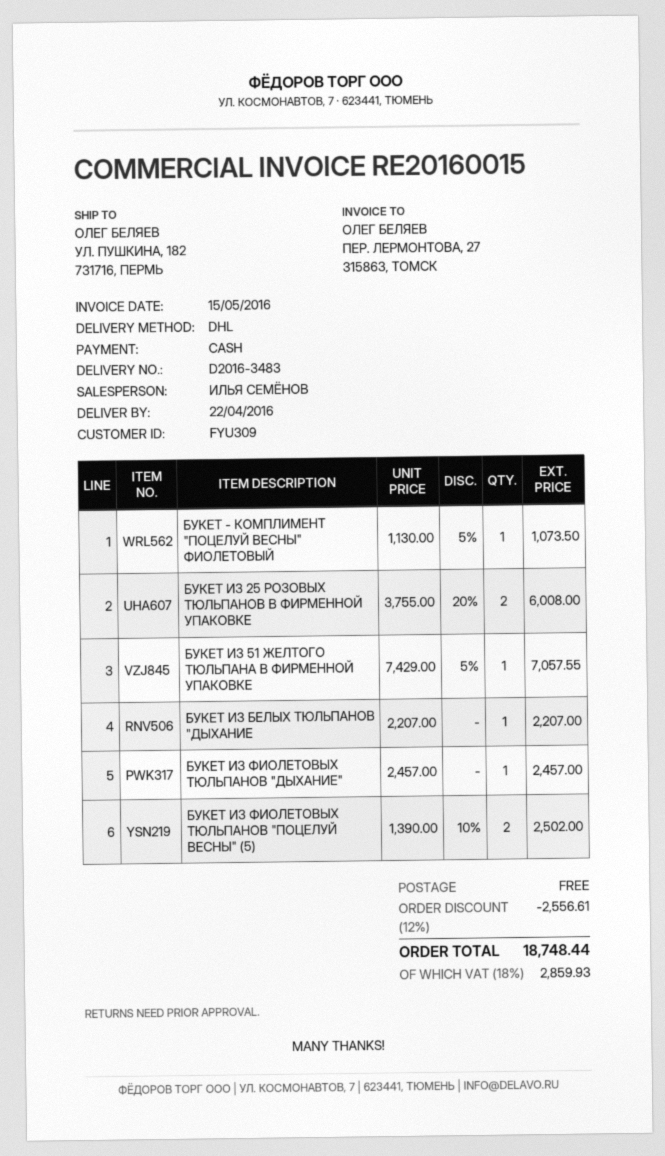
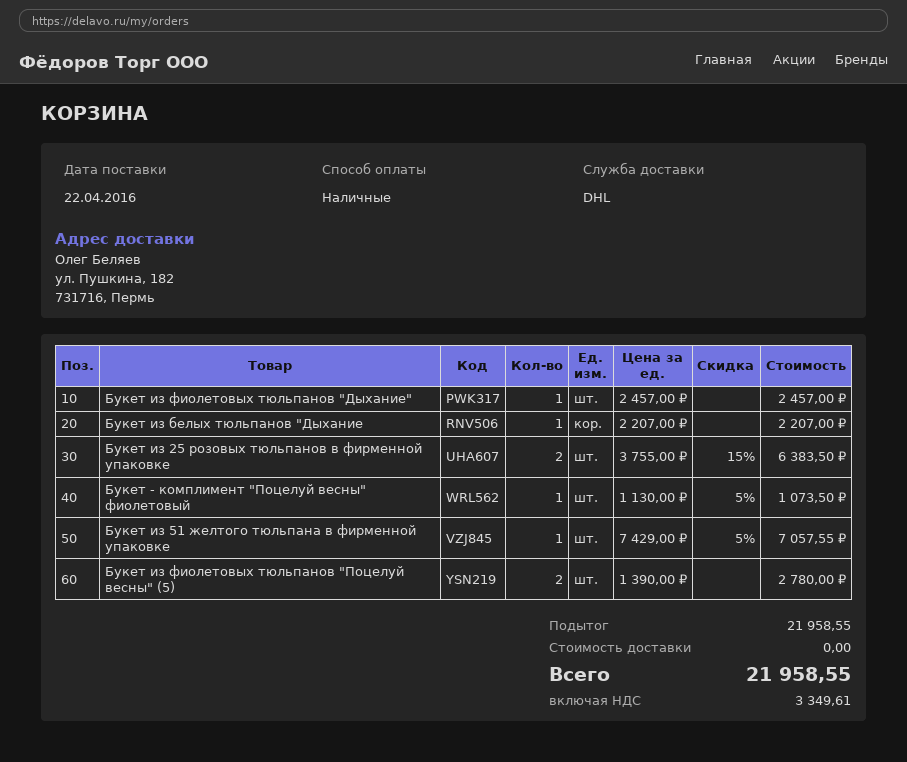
БУКЕТ ИЗ 25 РОЗОВЫХ ТЮЛЬПАНОВ В ФИРМЕННОЙ УПАКОВКЕ: 2 x 3755.00 - 20% = 6008.00 -> 2 x 3755.00 - 15% = 6383.50
БУКЕТ ИЗ ФИОЛЕТОВЫХ ТЮЛЬПАНОВ "ПОЦЕЛУЙ ВЕСНЫ" (5): 2 x 1390.00 - 10% = 2502.00 -> 2 x 1390.00 = 2780.00
discount: 12% = 2556.61 -> none
tax: 2859.93 -> 3349.61
total: 18748.44 -> 21958.55

